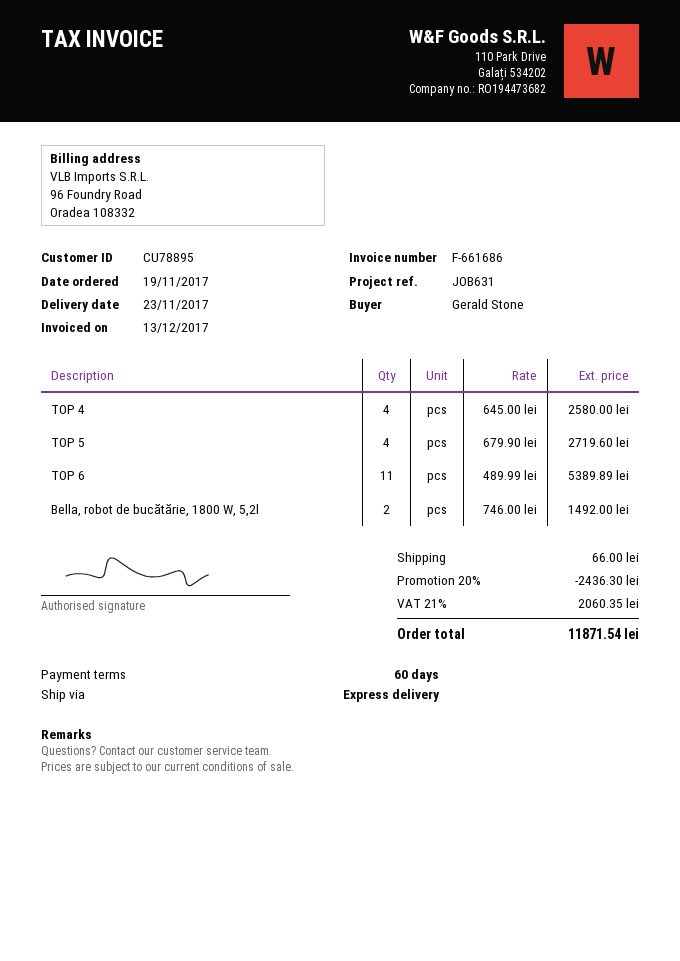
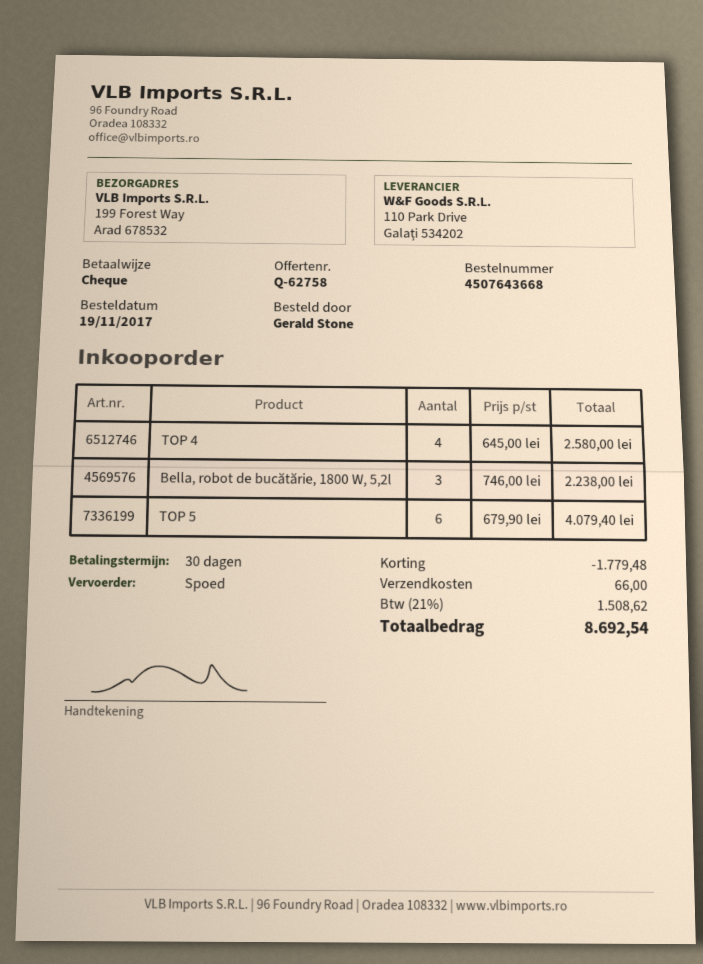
payment terms: 60 days -> 30 days
TOP 5: 4 x 679.90 = 2719.60 -> 6 x 679.90 = 4079.40
TOP 6: 11 x 489.99 = 5389.89 -> none
Bella, robot de bucătărie, 1800 W, 5,2l: 2 x 746.00 = 1492.00 -> 3 x 746.00 = 2238.00
discount: 2436.30 -> 1779.48
tax: 21% = 2060.35 -> 21% = 1508.62
total: 11871.54 -> 8692.54

